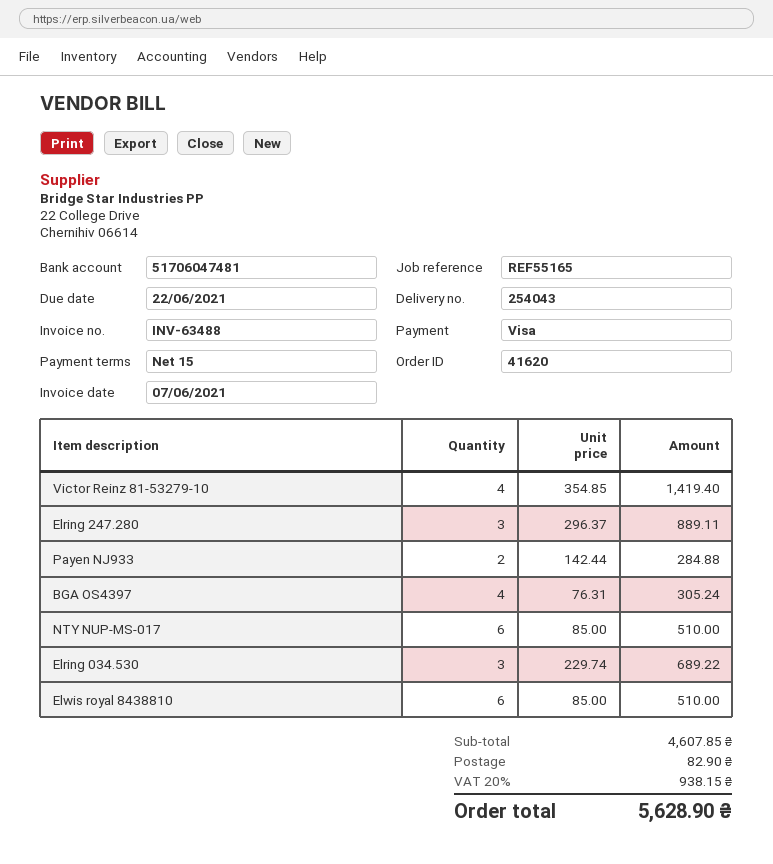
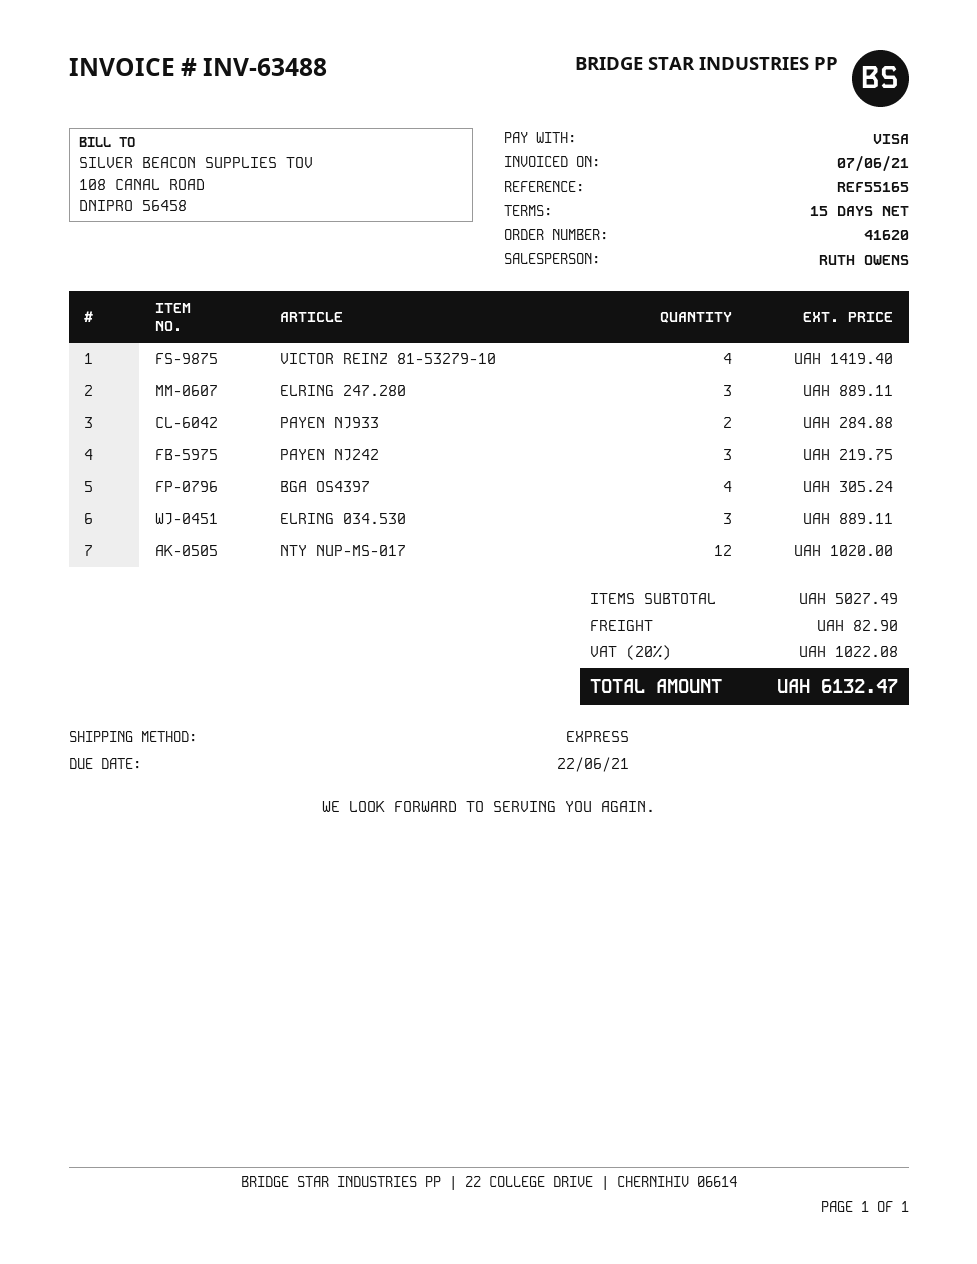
NTY NUP-MS-017: 6 for 510.00 -> 12 for 1020.00
Elring 034.530: 3 for 689.22 -> 3 for 889.11
Elwis royal 8438810: 6 for 510.00 -> none
PAYEN NJ242: none -> 3 for 219.75
subtotal: 4607.85 -> 5027.49
tax: 20% = 938.15 -> 20% = 1022.08
total: 5628.90 -> 6132.47

